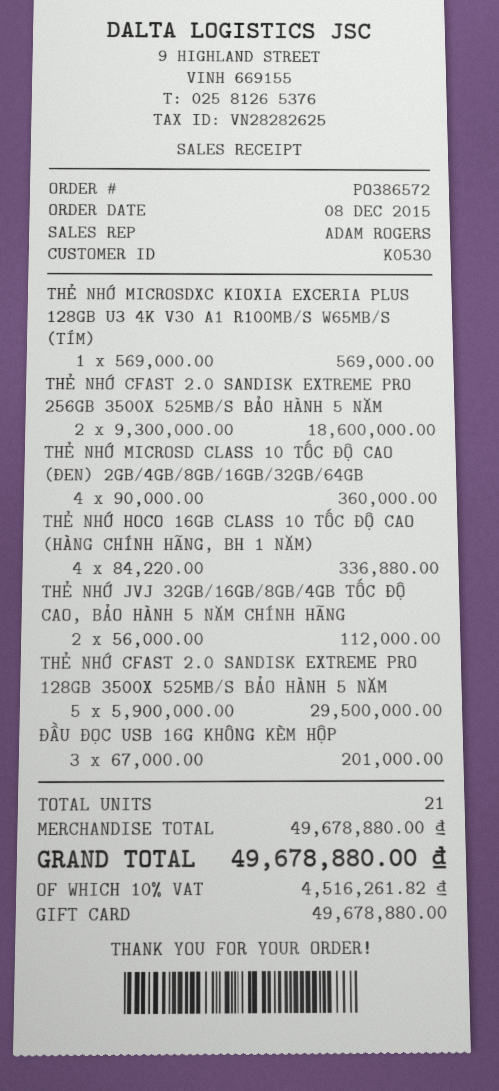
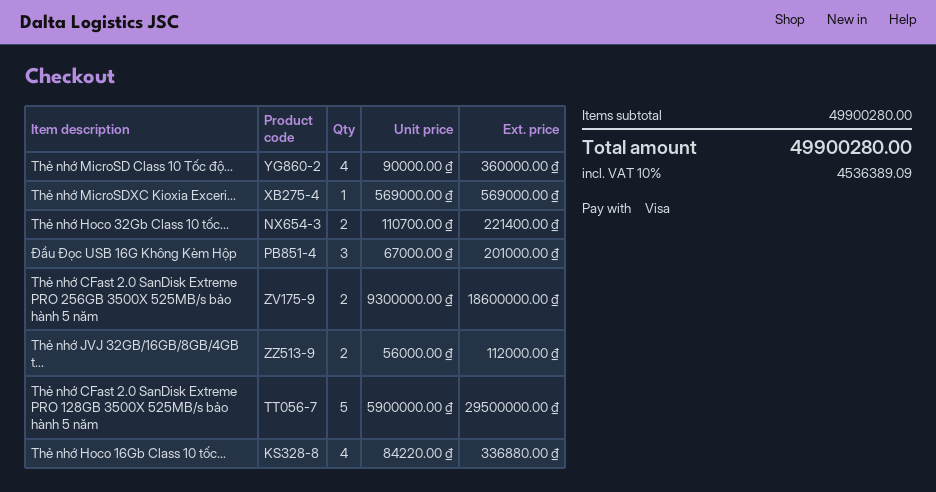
payment method: gift card -> Visa
Thẻ nhớ Hoco 32Gb Class 10 tốc...: none -> 2 x 110700.00 = 221400.00
subtotal: 49678880.00 -> 49900280.00
tax: 10% = 4516261.82 -> 10% = 4536389.09
total: 49678880.00 -> 49900280.00

